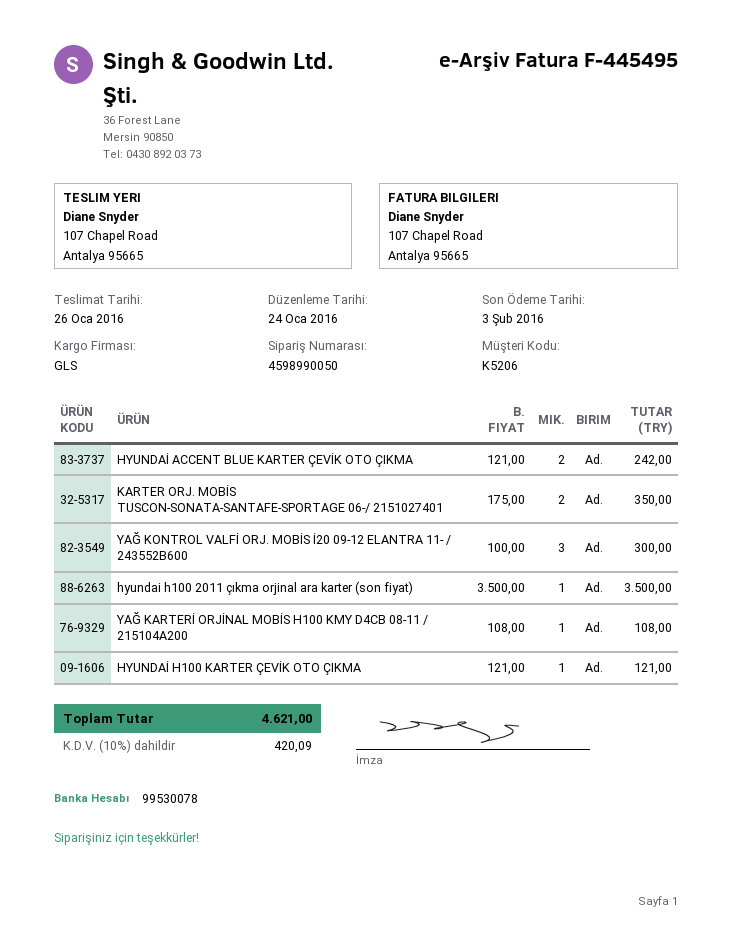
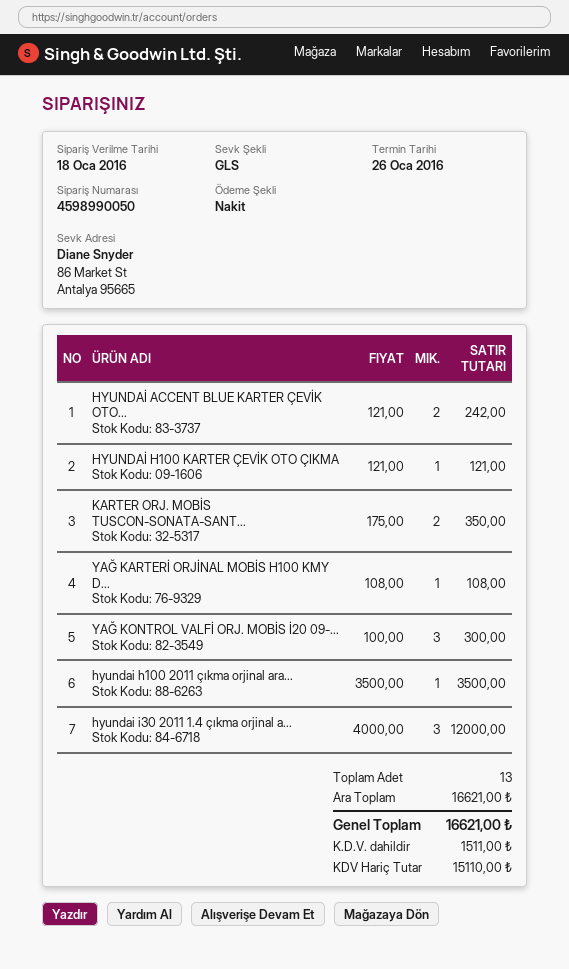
ship to: 107 Chapel Road, Antalya 95665 -> 86 Market St, Antalya 95665
hyundai i30 2011 1.4 çıkma orjinal a...: none -> 3 x 4000.00 = 12000.00
tax: 420.09 -> 1511.00
total: 4621.00 -> 16621.00

